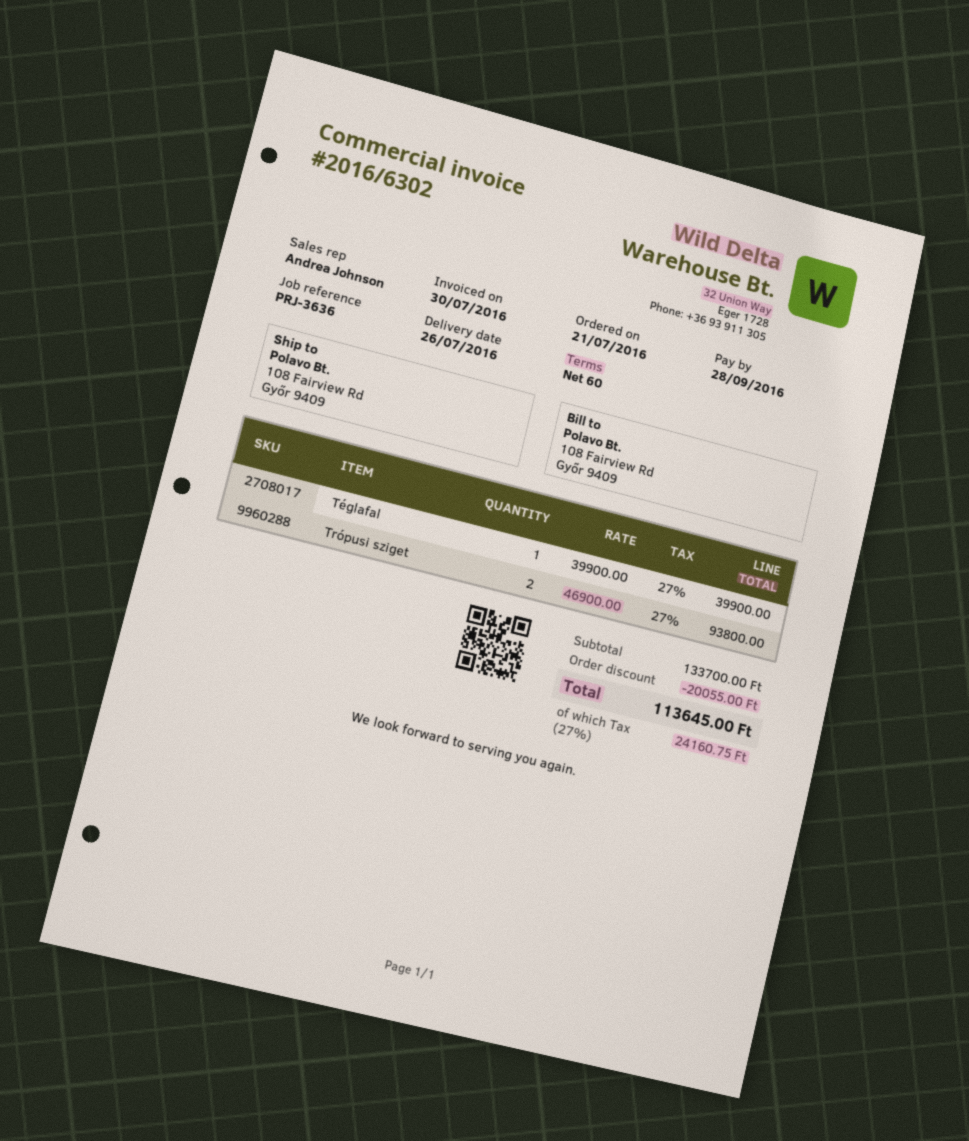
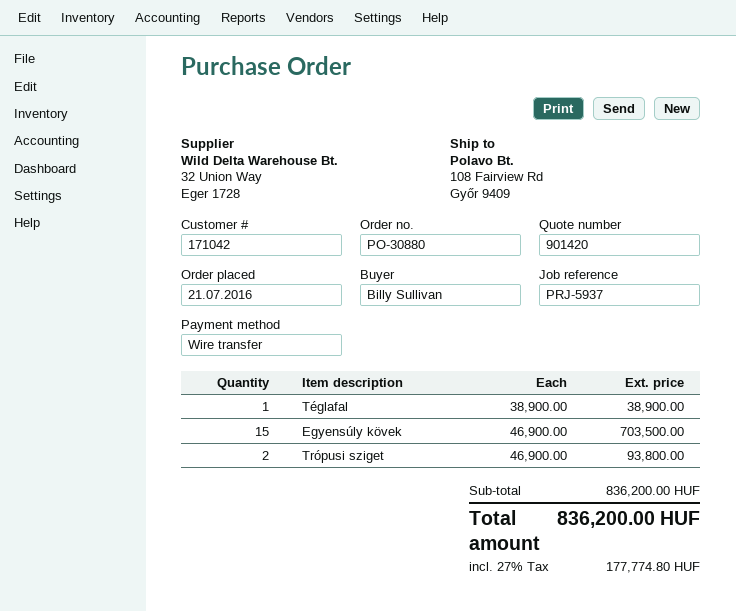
reference: PRJ-3636 -> PRJ-5937
Téglafal: 1 x 39900.00 = 39900.00 -> 1 x 38900.00 = 38900.00
Egyensúly kövek: none -> 15 x 46900.00 = 703500.00
subtotal: 133700.00 -> 836200.00
discount: 20055.00 -> none
tax: 27% = 24160.75 -> 27% = 177774.80
total: 113645.00 -> 836200.00

